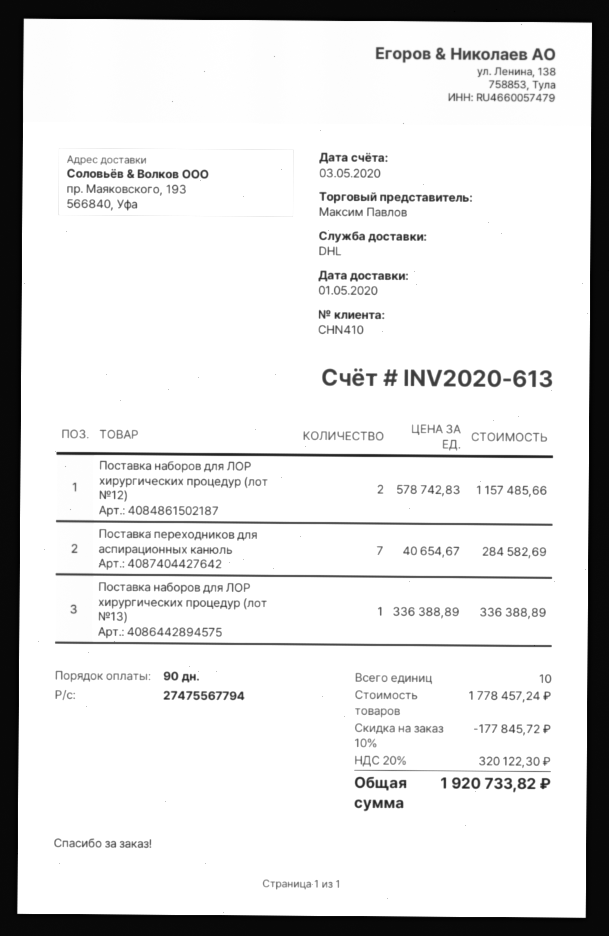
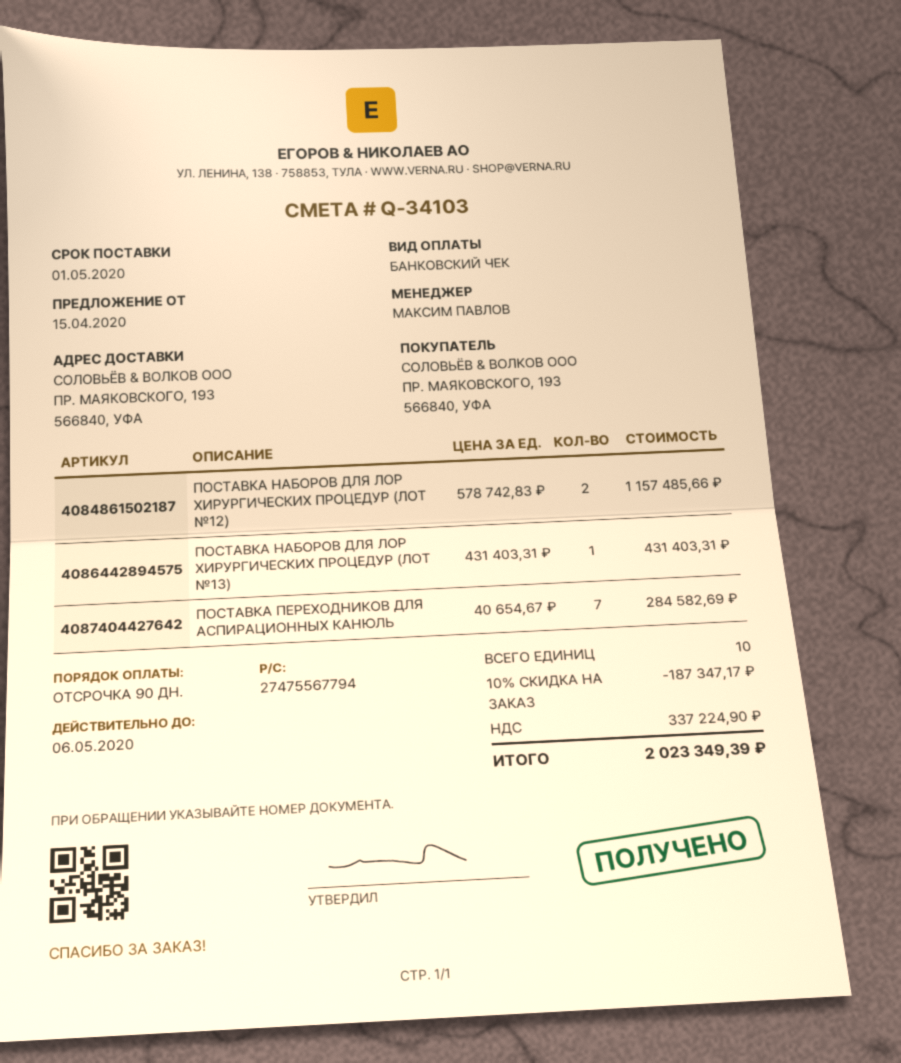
Поставка наборов для ЛОР хирургических процедур (лот №13): 1 x 336388.89 = 336388.89 -> 1 x 431403.31 = 431403.31
discount: 10% = 177845.72 -> 10% = 187347.17
tax: 320122.30 -> 337224.90
total: 1920733.82 -> 2023349.39

